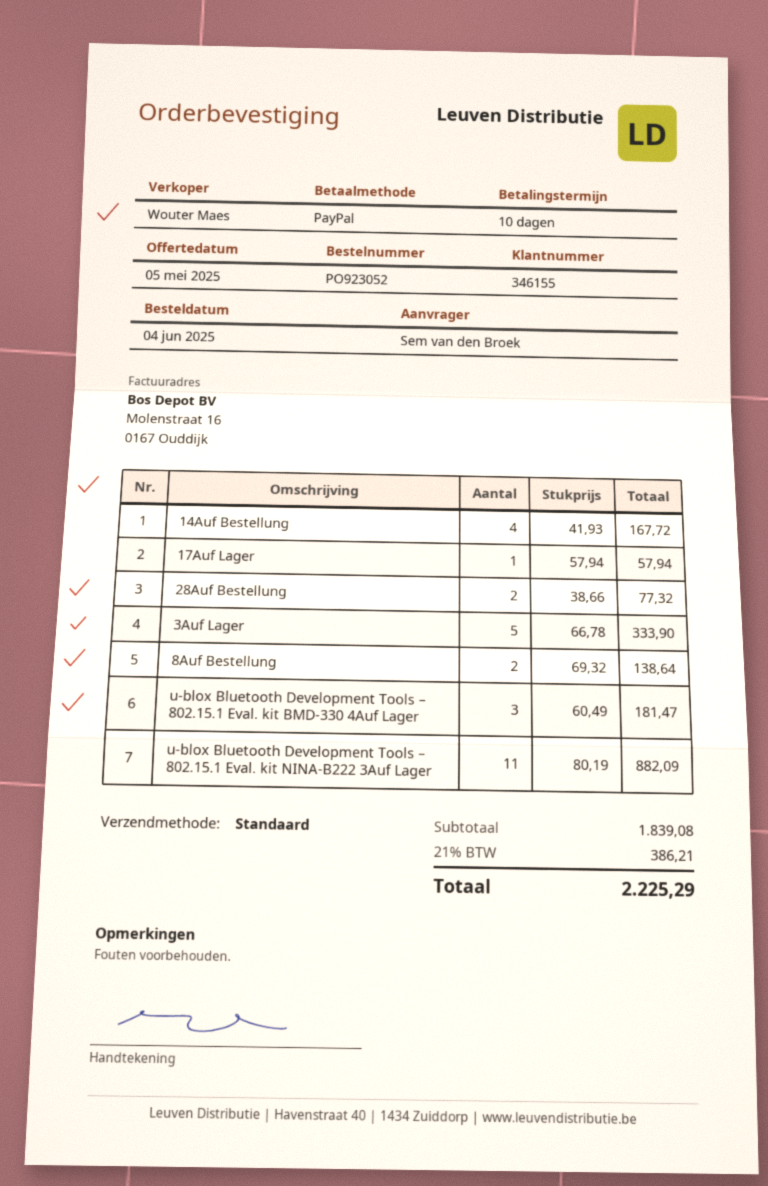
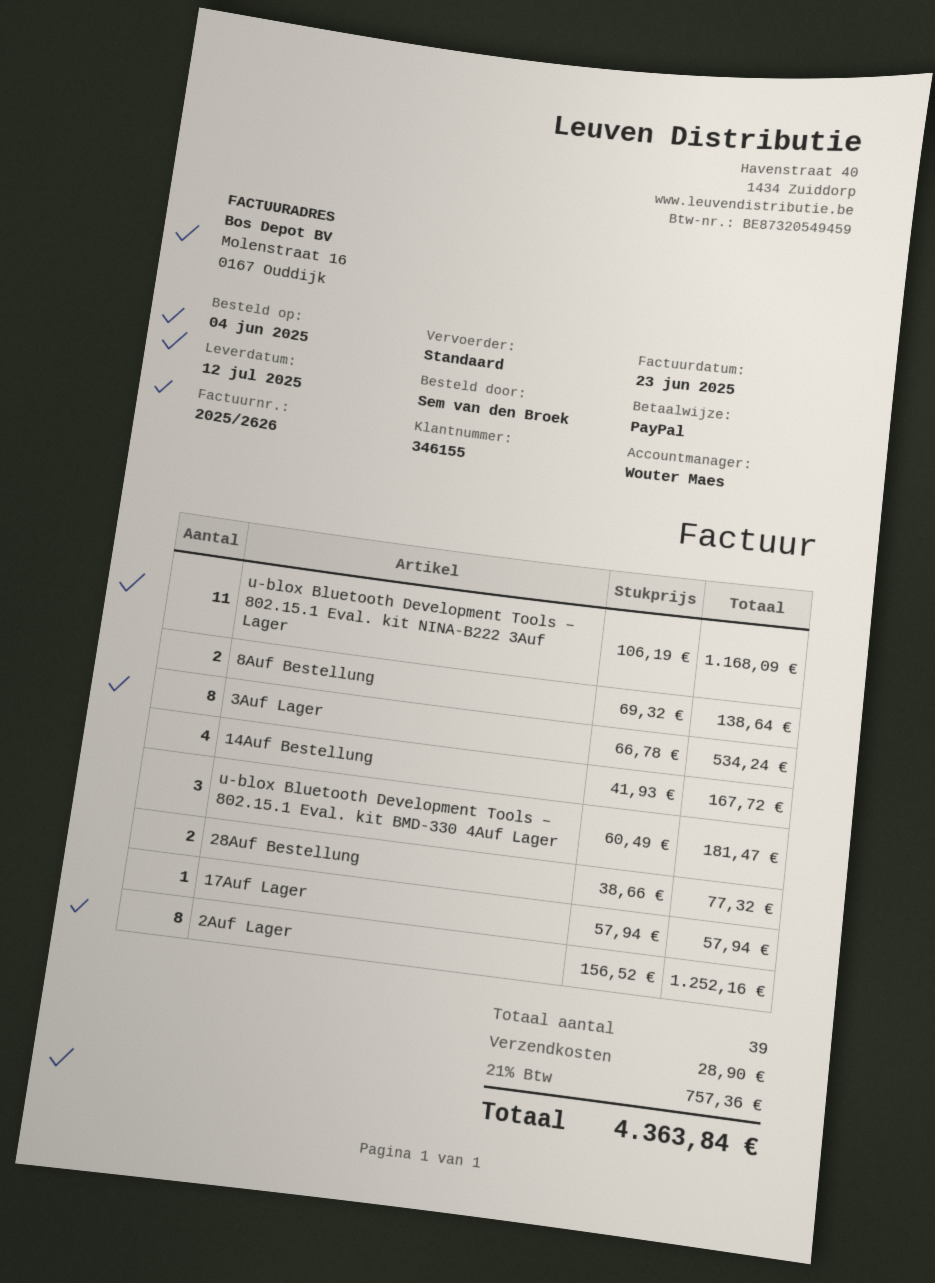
3Auf Lager: 5 x 66.78 = 333.90 -> 8 x 66.78 = 534.24
u-blox Bluetooth Development Tools – 802.15.1 Eval. kit NINA-B222 3Auf Lager: 11 x 80.19 = 882.09 -> 11 x 106.19 = 1168.09
2Auf Lager: none -> 8 x 156.52 = 1252.16
shipping: none -> 28.90
tax: 21% = 386.21 -> 21% = 757.36
total: 2225.29 -> 4363.84

